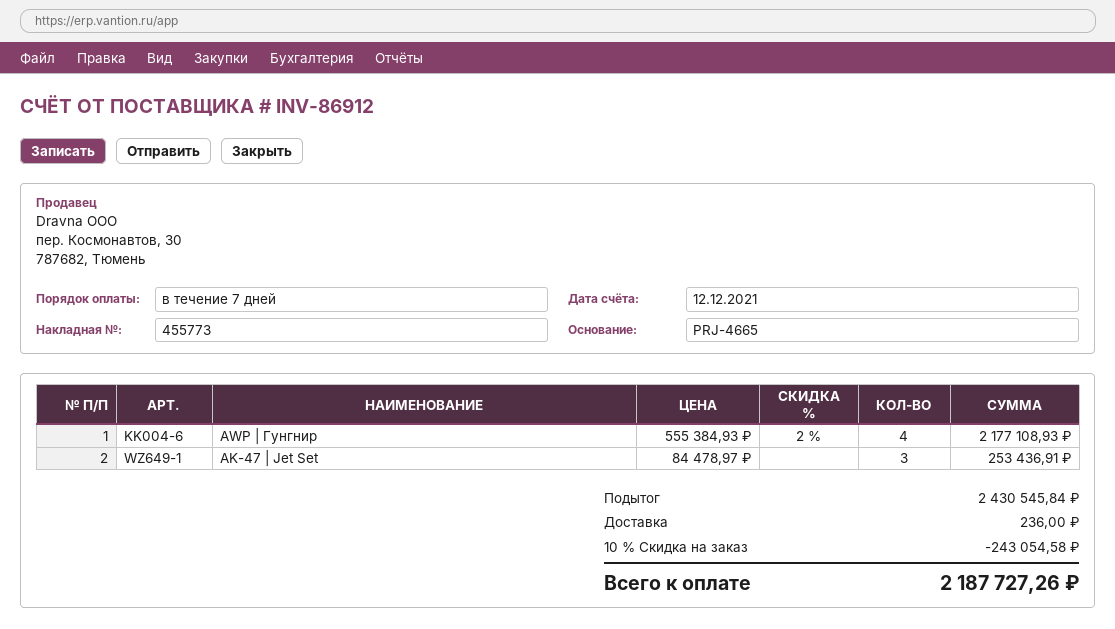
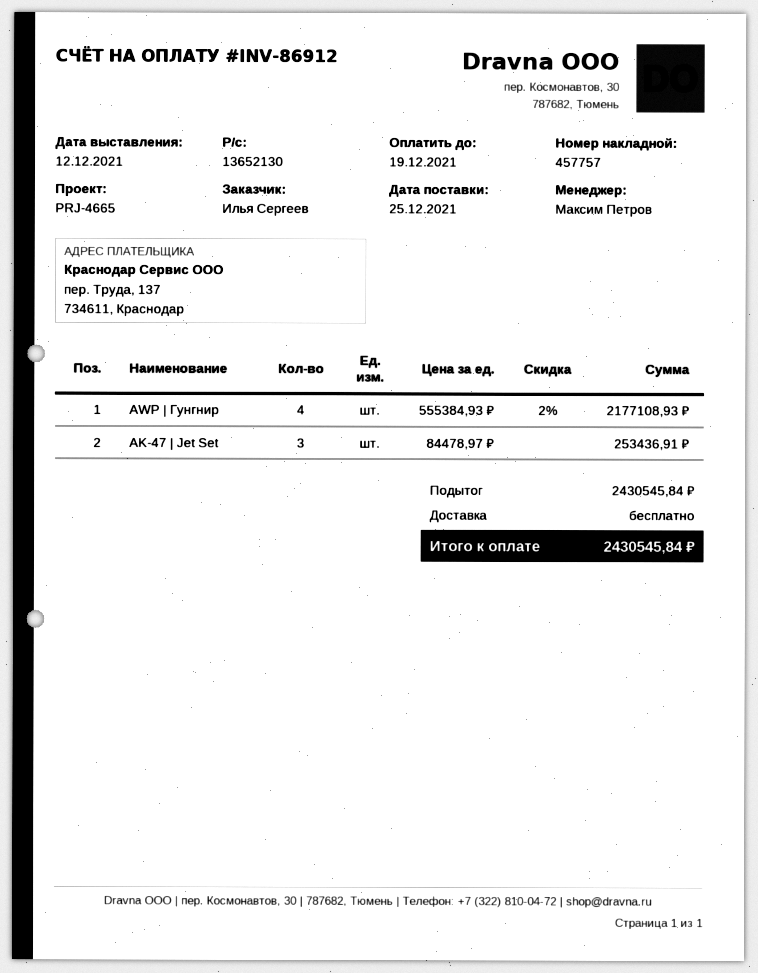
delivery note number: 455773 -> 457757
discount: 10% = 243054.58 -> none
shipping: 236.00 -> 0.00
total: 2187727.26 -> 2430545.84

